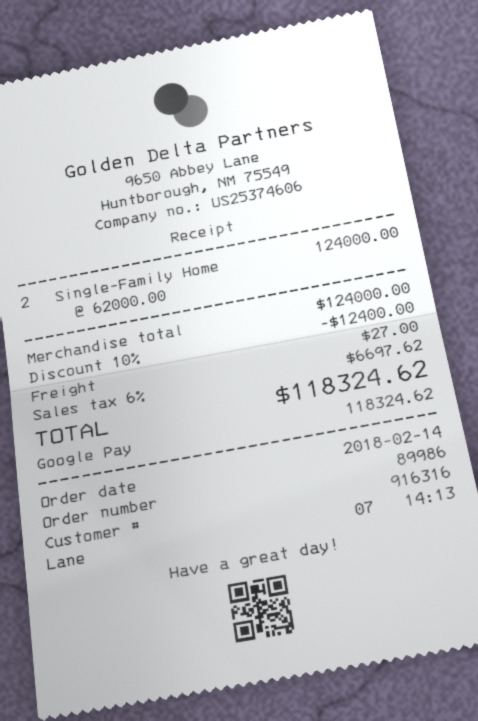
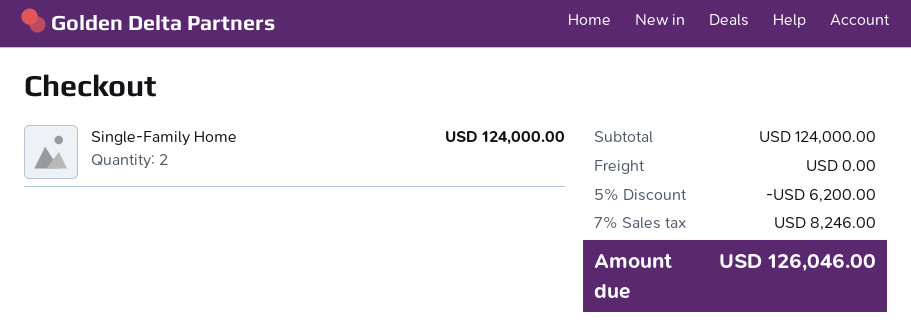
discount: 10% = 12400.00 -> 5% = 6200.00
shipping: 27.00 -> 0.00
tax: 6% = 6697.62 -> 7% = 8246.00
total: 118324.62 -> 126046.00

